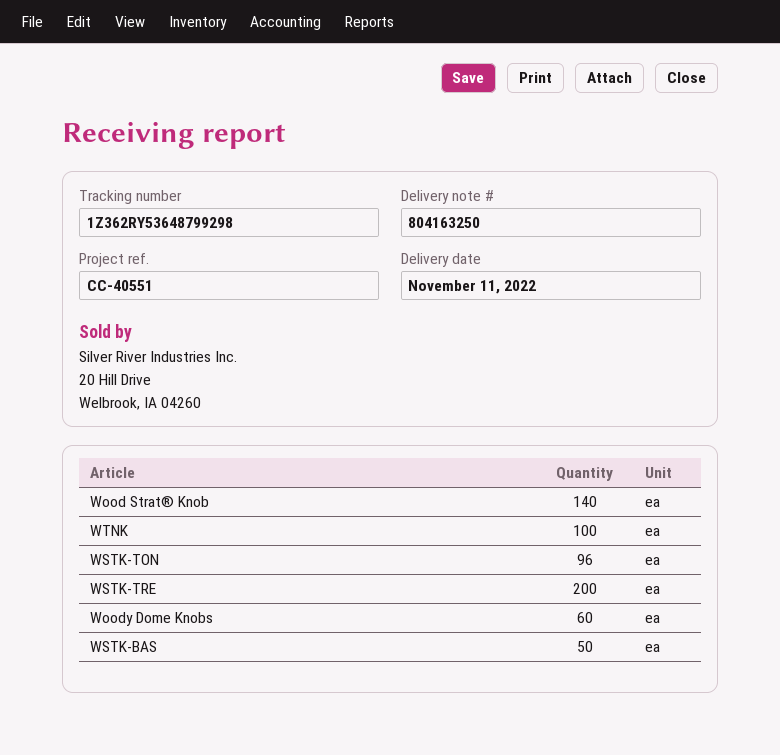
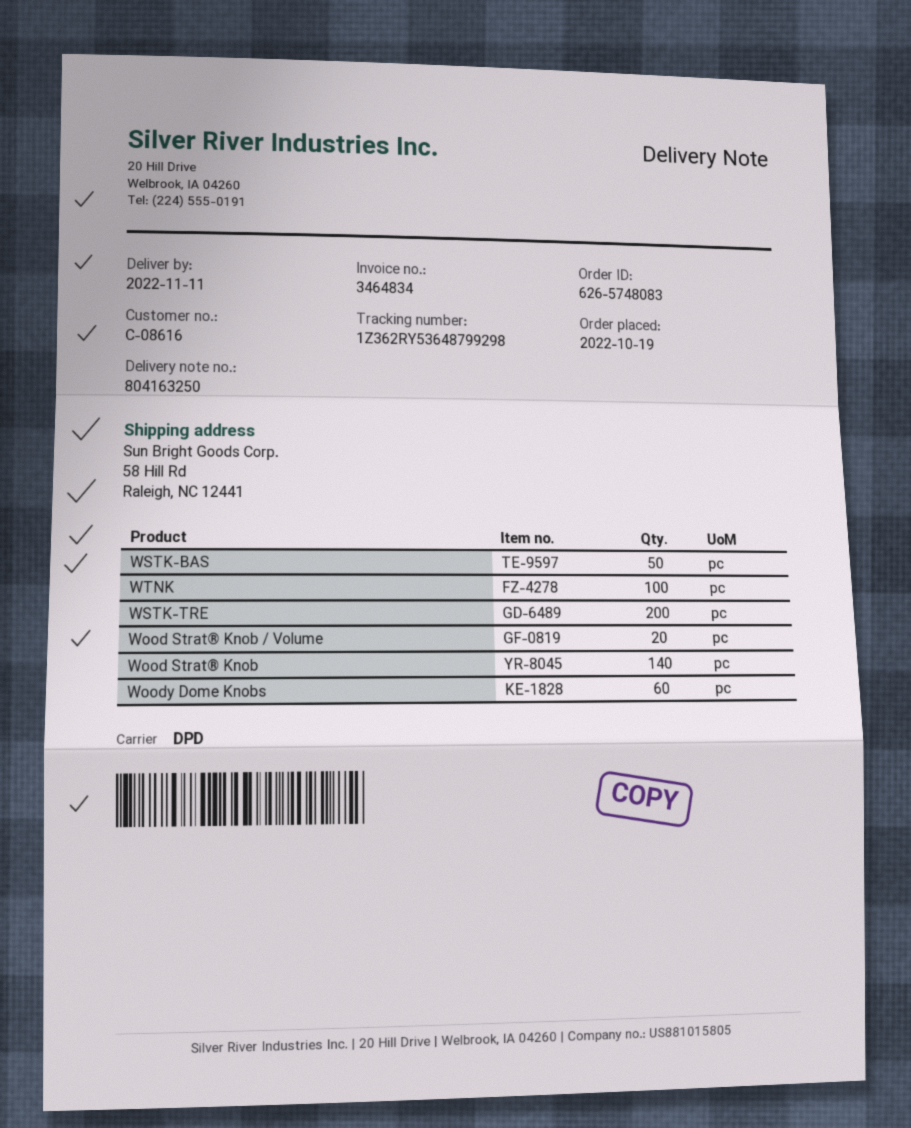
WSTK-TON: 96 -> none
Wood Strat® Knob / Volume: none -> 20

